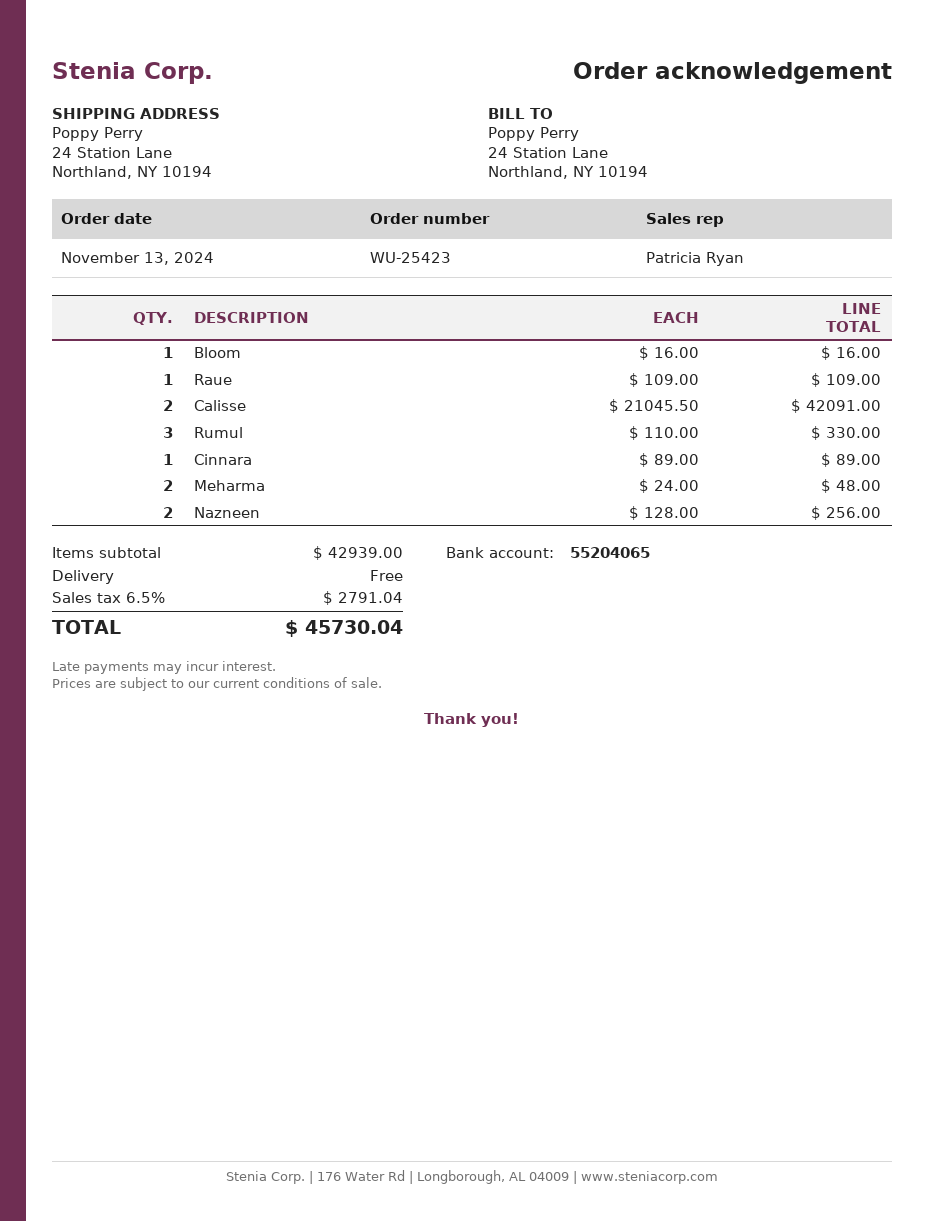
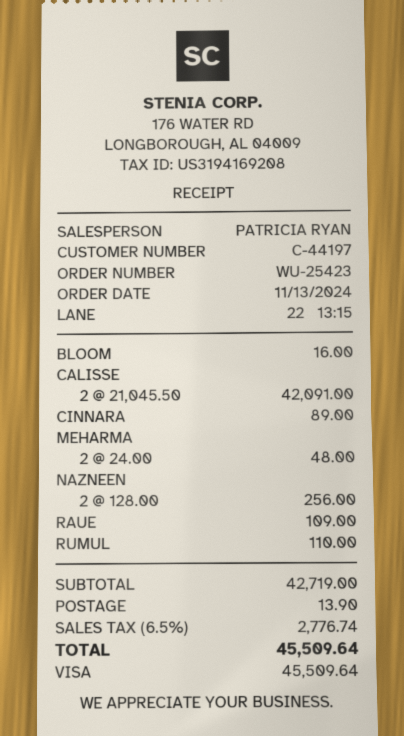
Rumul: 3 x 110.00 = 330.00 -> 1 x 110.00 = 110.00
subtotal: 42939.00 -> 42719.00
shipping: 0.00 -> 13.90
tax: 6.5% = 2791.04 -> 6.5% = 2776.74
total: 45730.04 -> 45509.64

